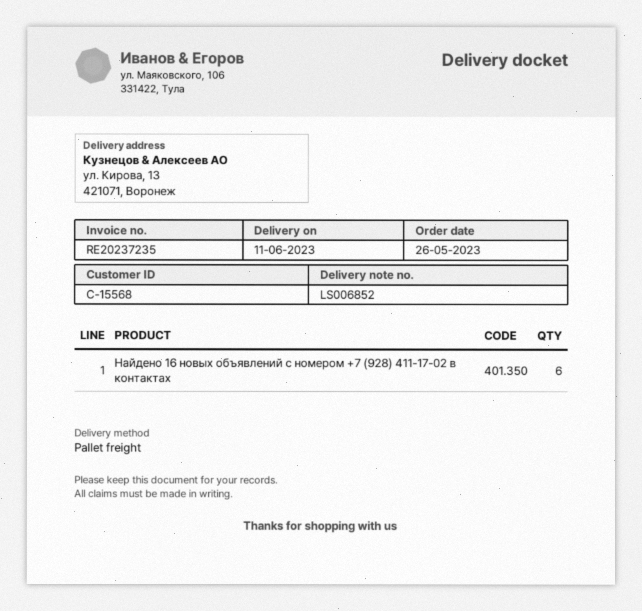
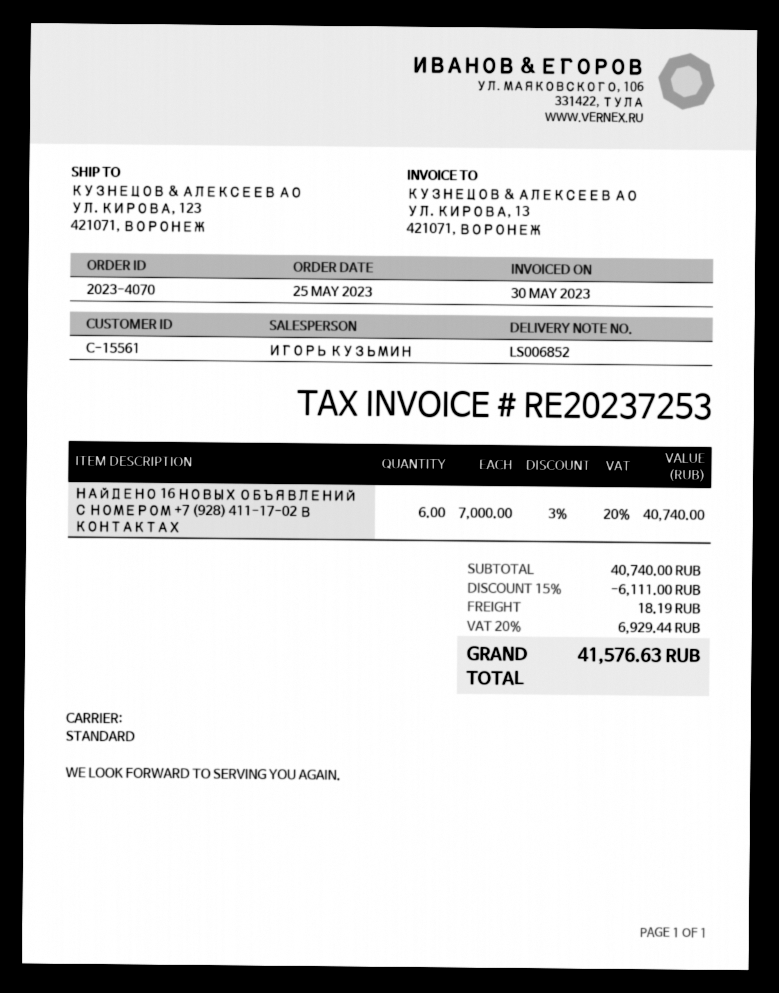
order date: 2023-05-26 -> 2023-05-25
invoice number: RE20237235 -> RE20237253
customer number: C-15568 -> C-15561
shipping method: pallet freight -> standard
ship to: ул. Кирова, 13, 421071, Воронеж -> УЛ. КИРОВА, 123, 421071, ВОРОНЕЖ

